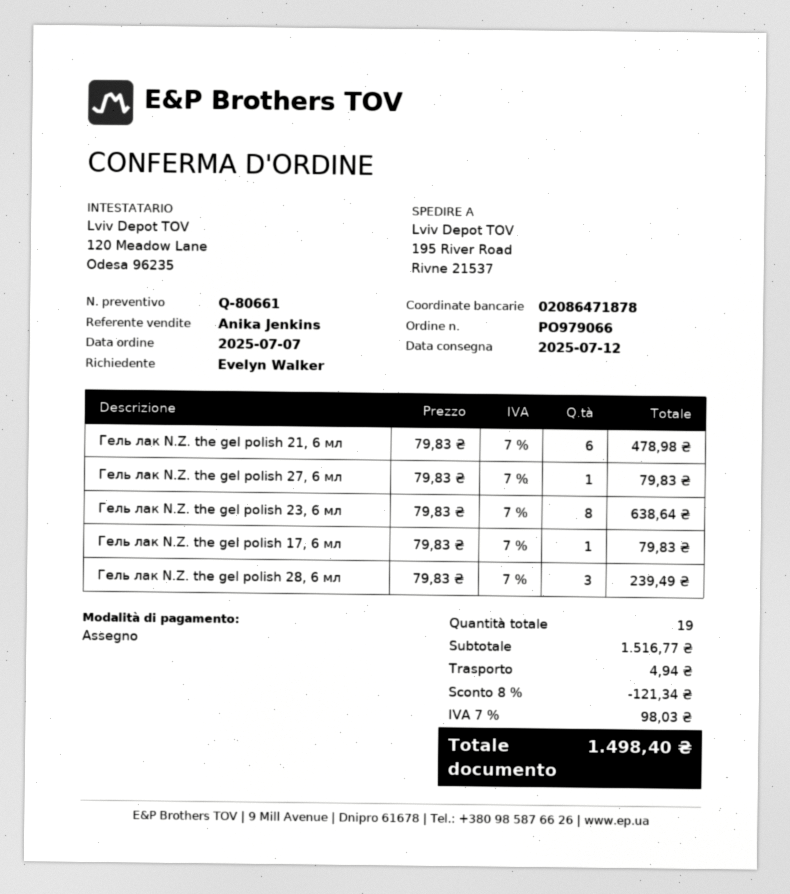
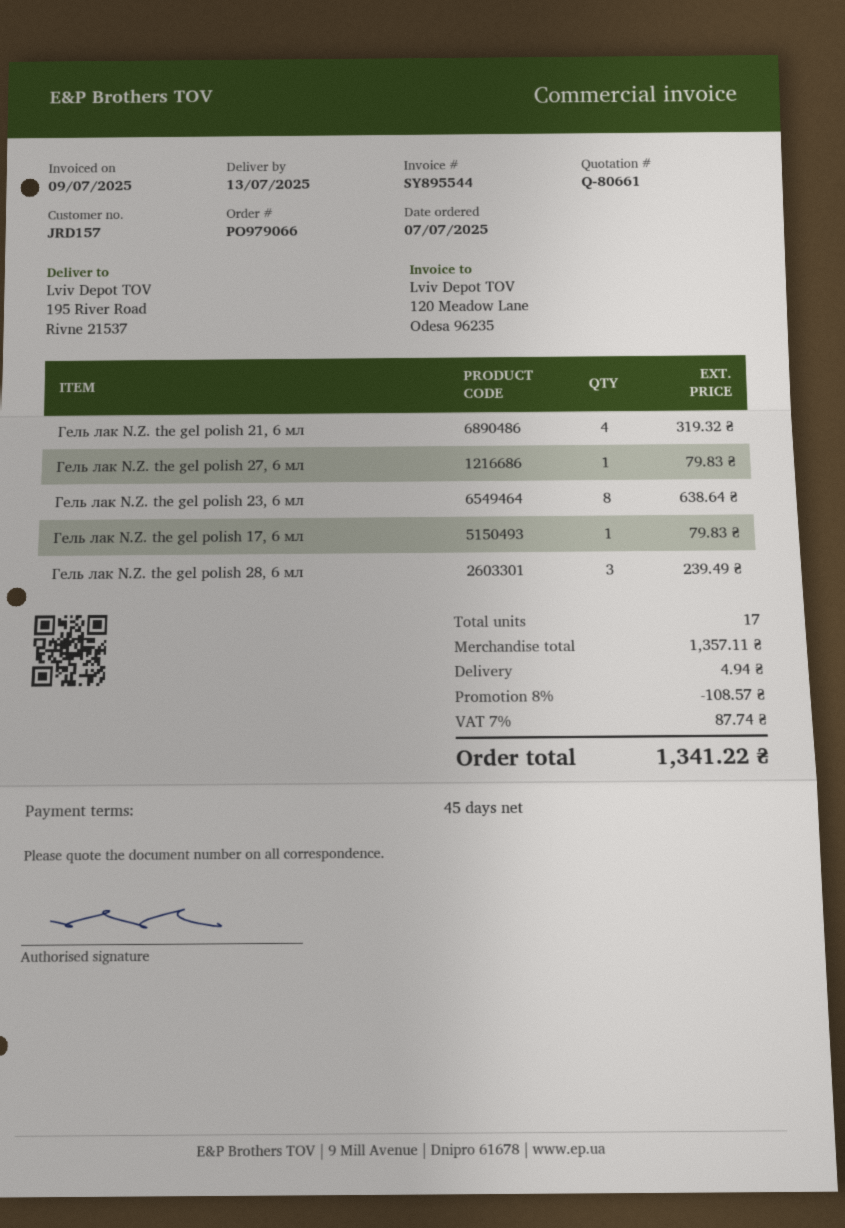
delivery date: 2025-07-12 -> 2025-07-13
Гель лак N.Z. the gel polish 21, 6 мл: 6 for 478.98 -> 4 for 319.32
total quantity: 19 -> 17
subtotal: 1516.77 -> 1357.11
discount: 8% = 121.34 -> 8% = 108.57
tax: 7% = 98.03 -> 7% = 87.74
total: 1498.40 -> 1341.22

